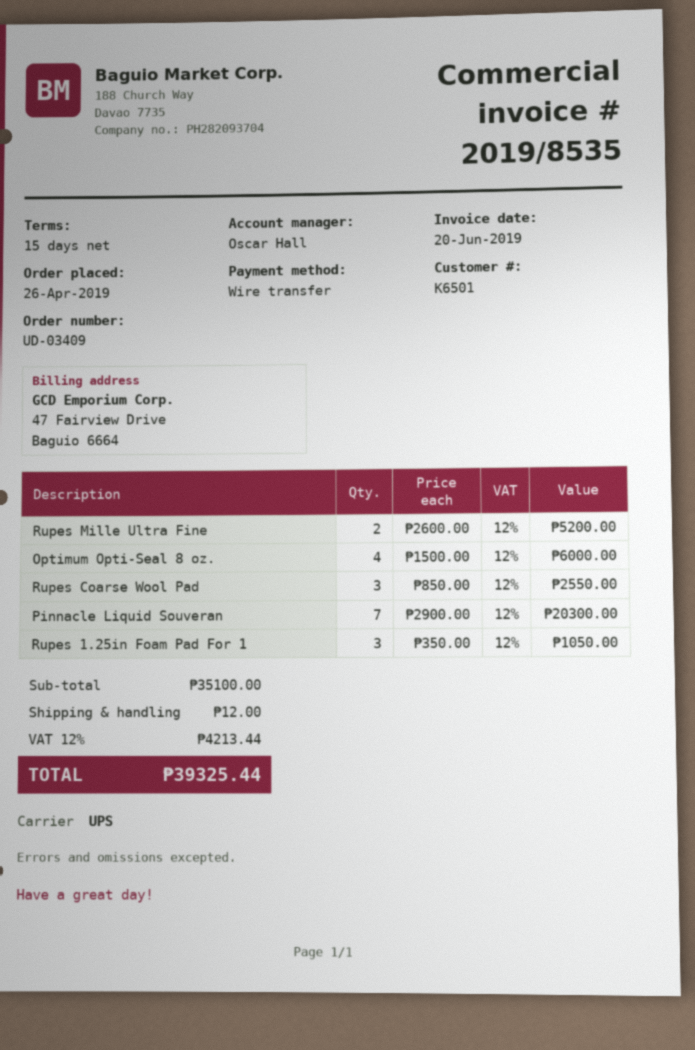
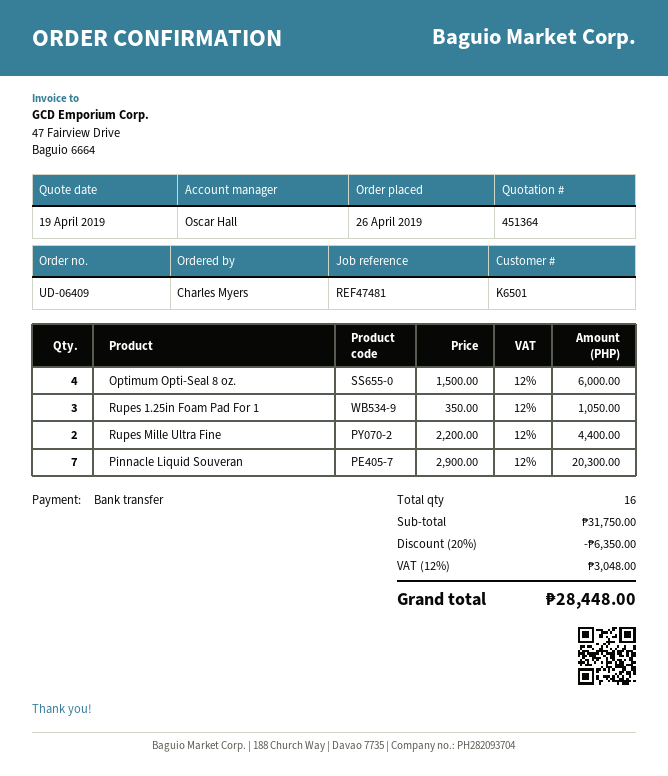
order number: UD-03409 -> UD-06409
Rupes Mille Ultra Fine: 2 x 2600.00 = 5200.00 -> 2 x 2200.00 = 4400.00
Rupes Coarse Wool Pad: 3 x 850.00 = 2550.00 -> none
subtotal: 35100.00 -> 31750.00
discount: none -> 20% = 6350.00
shipping: 12.00 -> none
tax: 12% = 4213.44 -> 12% = 3048.00
total: 39325.44 -> 28448.00

